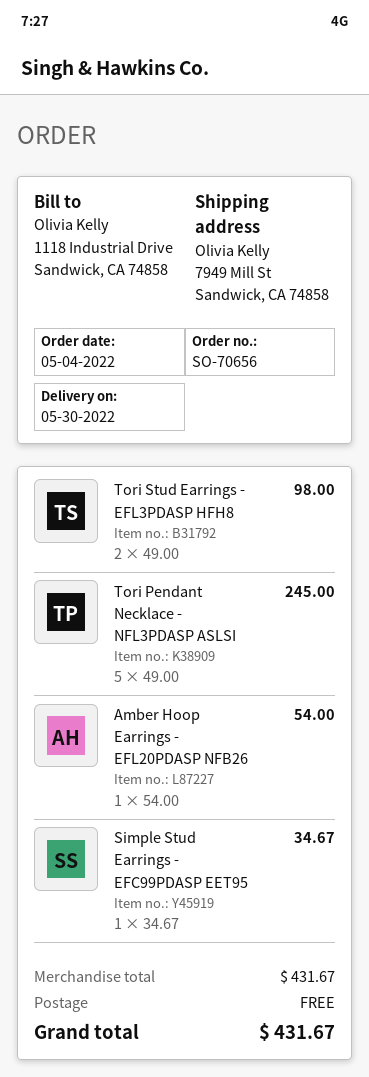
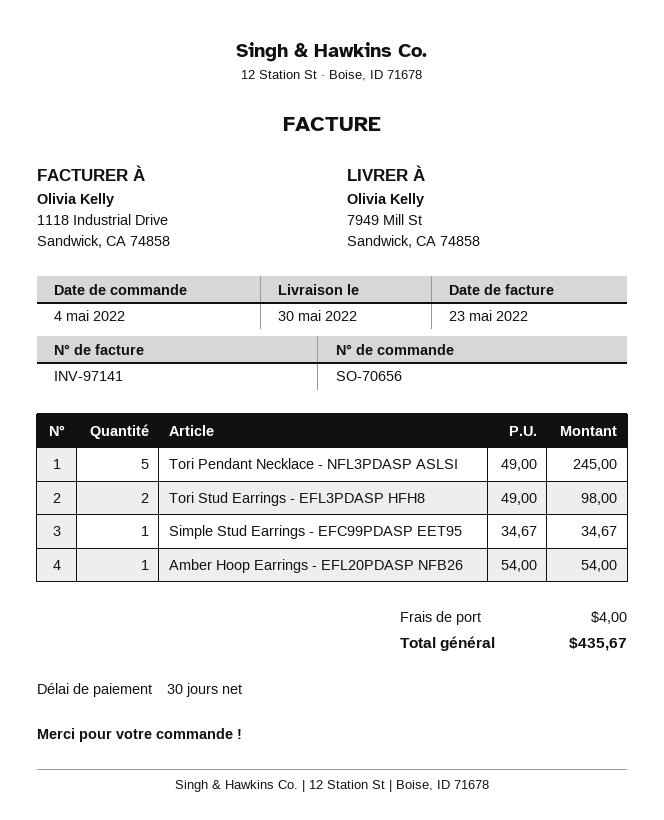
shipping: 0.00 -> 4.00
total: 431.67 -> 435.67

